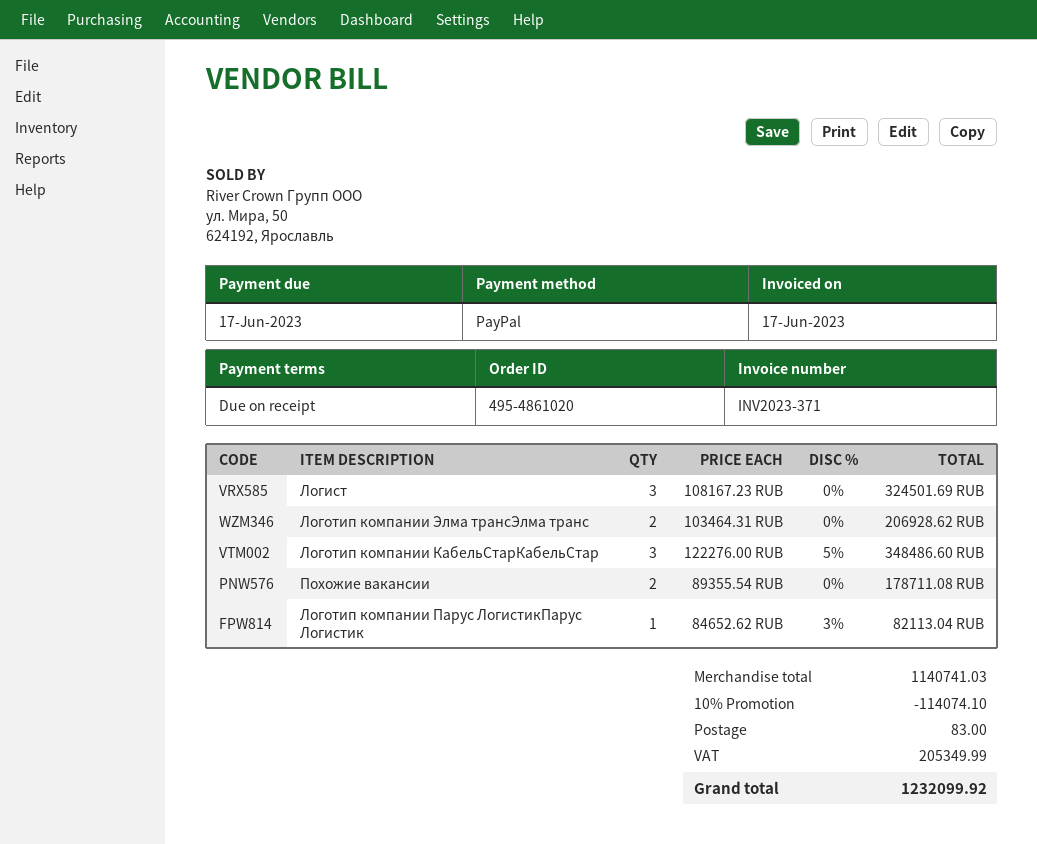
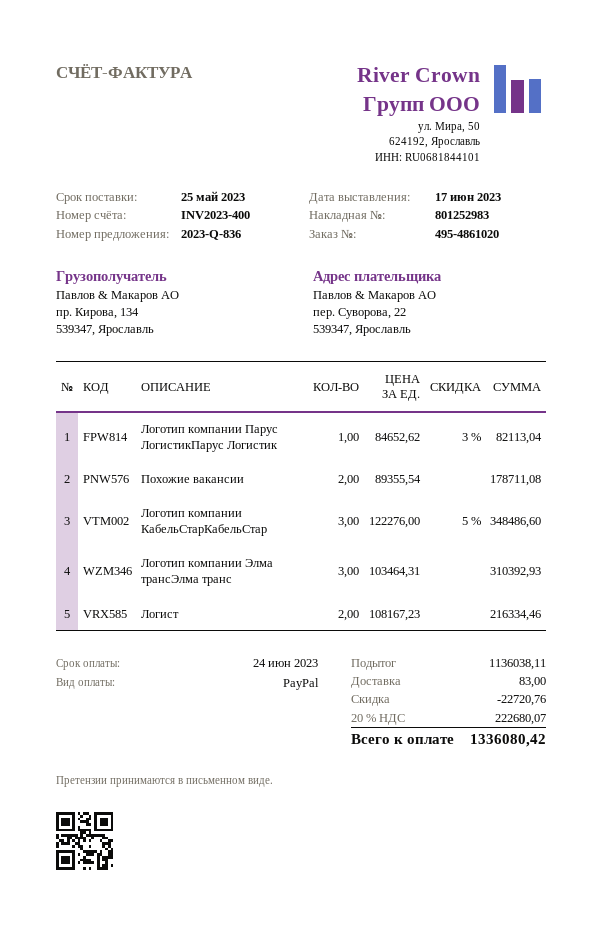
invoice number: INV2023-371 -> INV2023-400
due date: 2023-06-17 -> 2023-06-24
Логист: 3 x 108167.23 = 324501.69 -> 2 x 108167.23 = 216334.46
Логотип компании Элма трансЭлма транс: 2 x 103464.31 = 206928.62 -> 3 x 103464.31 = 310392.93
subtotal: 1140741.03 -> 1136038.11
discount: 114074.10 -> 22720.76
tax: 205349.99 -> 222680.07
total: 1232099.92 -> 1336080.42

